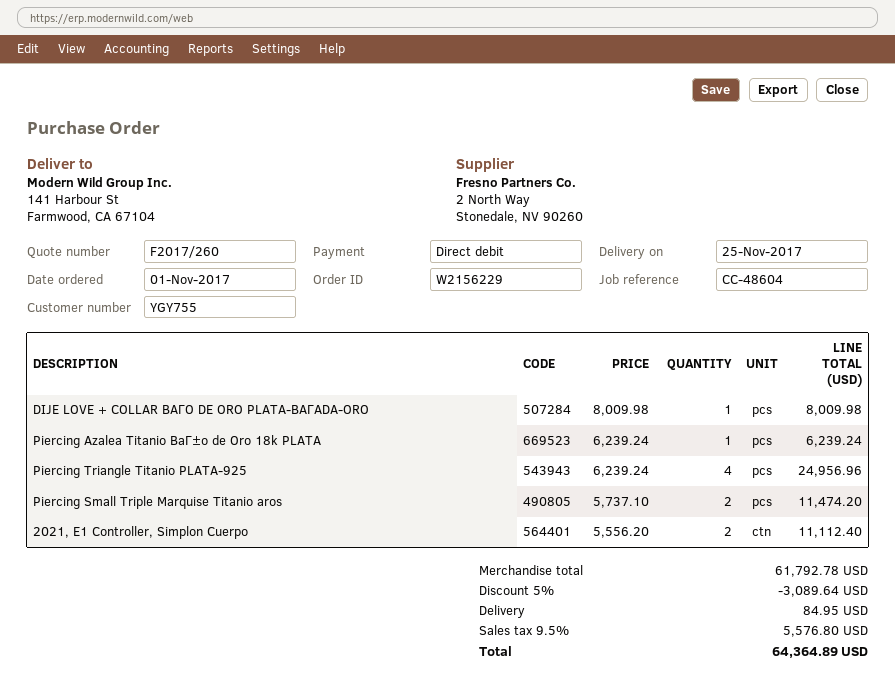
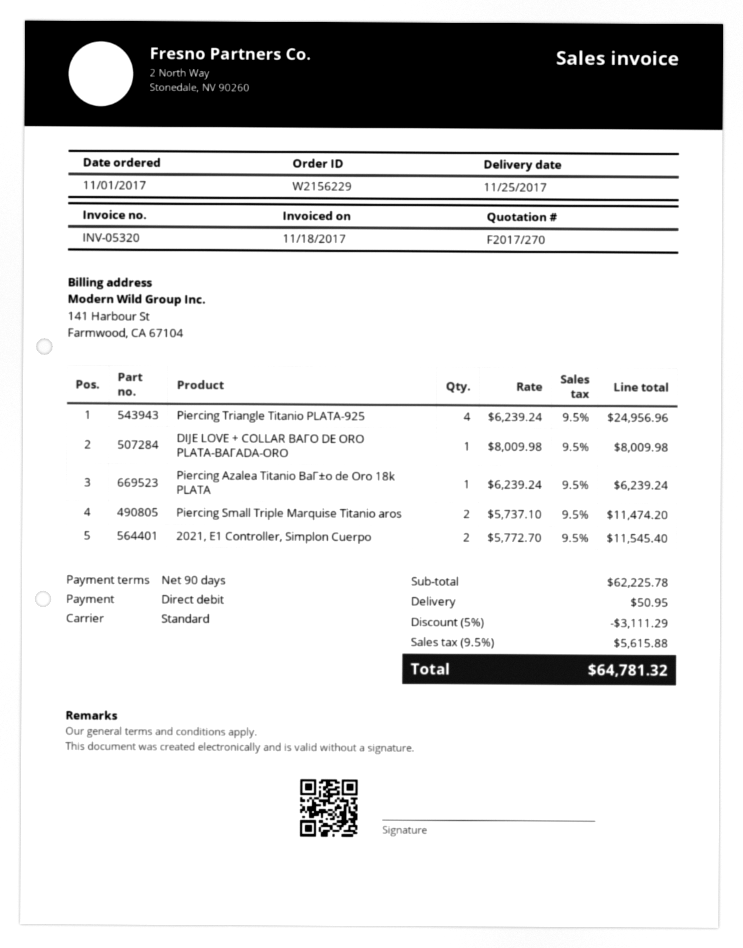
quote number: F2017/260 -> F2017/270
2021, E1 Controller, Simplon Cuerpo: 2 x 5556.20 = 11112.40 -> 2 x 5772.70 = 11545.40
subtotal: 61792.78 -> 62225.78
discount: 5% = 3089.64 -> 5% = 3111.29
shipping: 84.95 -> 50.95
tax: 9.5% = 5576.80 -> 9.5% = 5615.88
total: 64364.89 -> 64781.32

